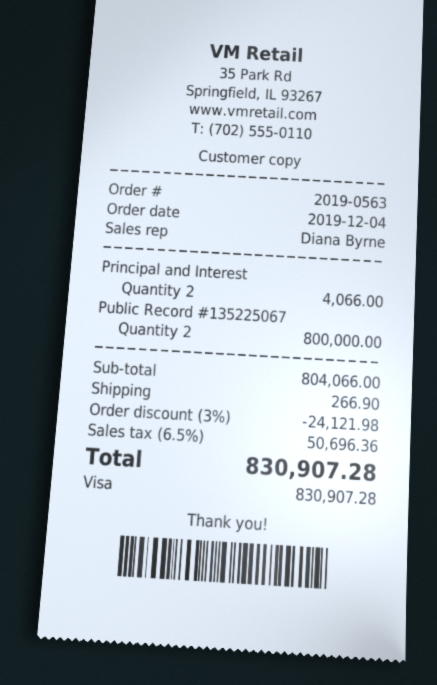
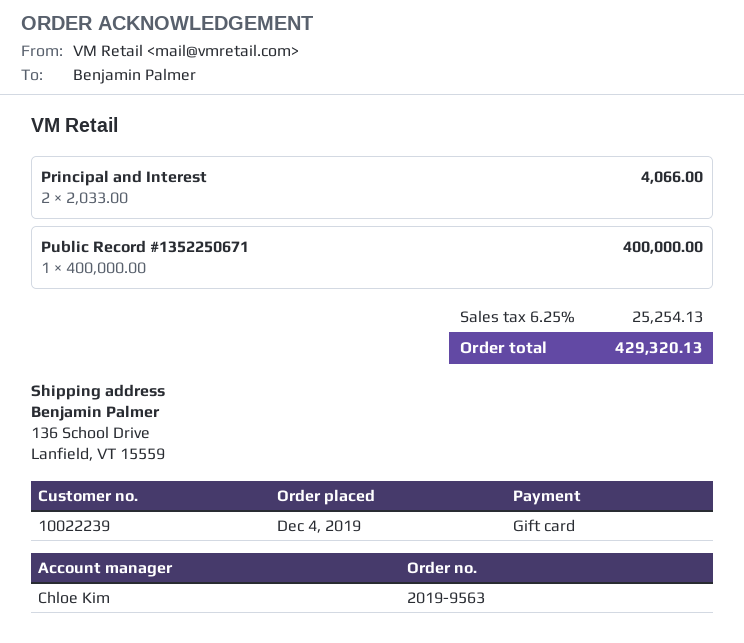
order number: 2019-0563 -> 2019-9563
sales rep: Diana Byrne -> Chloe Kim
payment method: Visa -> gift card
Public Record #135225067: 2 for 800000.00 -> 1 for 400000.00
discount: 3% = 24121.98 -> none
shipping: 266.90 -> none
tax: 6.5% = 50696.36 -> 6.25% = 25254.13
total: 830907.28 -> 429320.13

